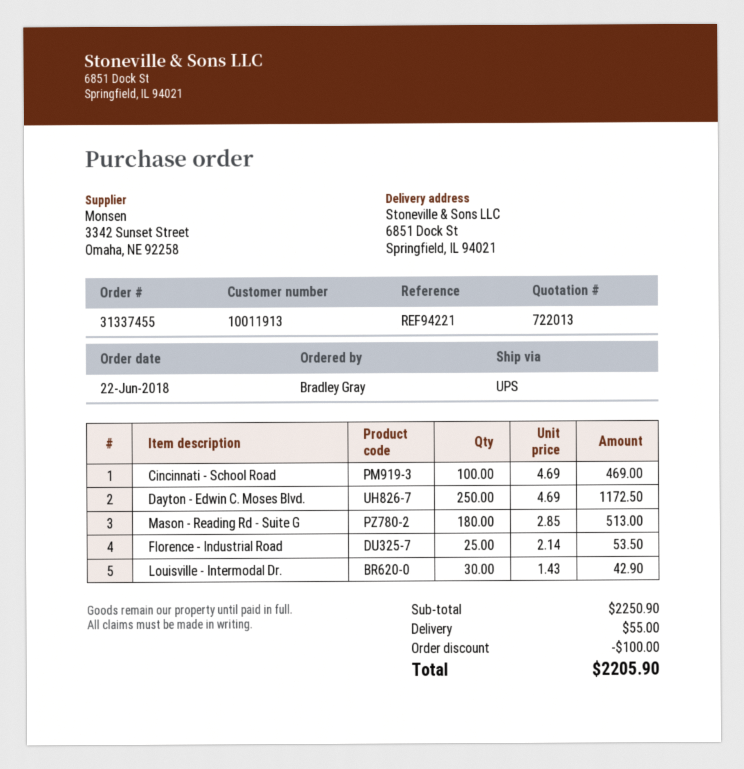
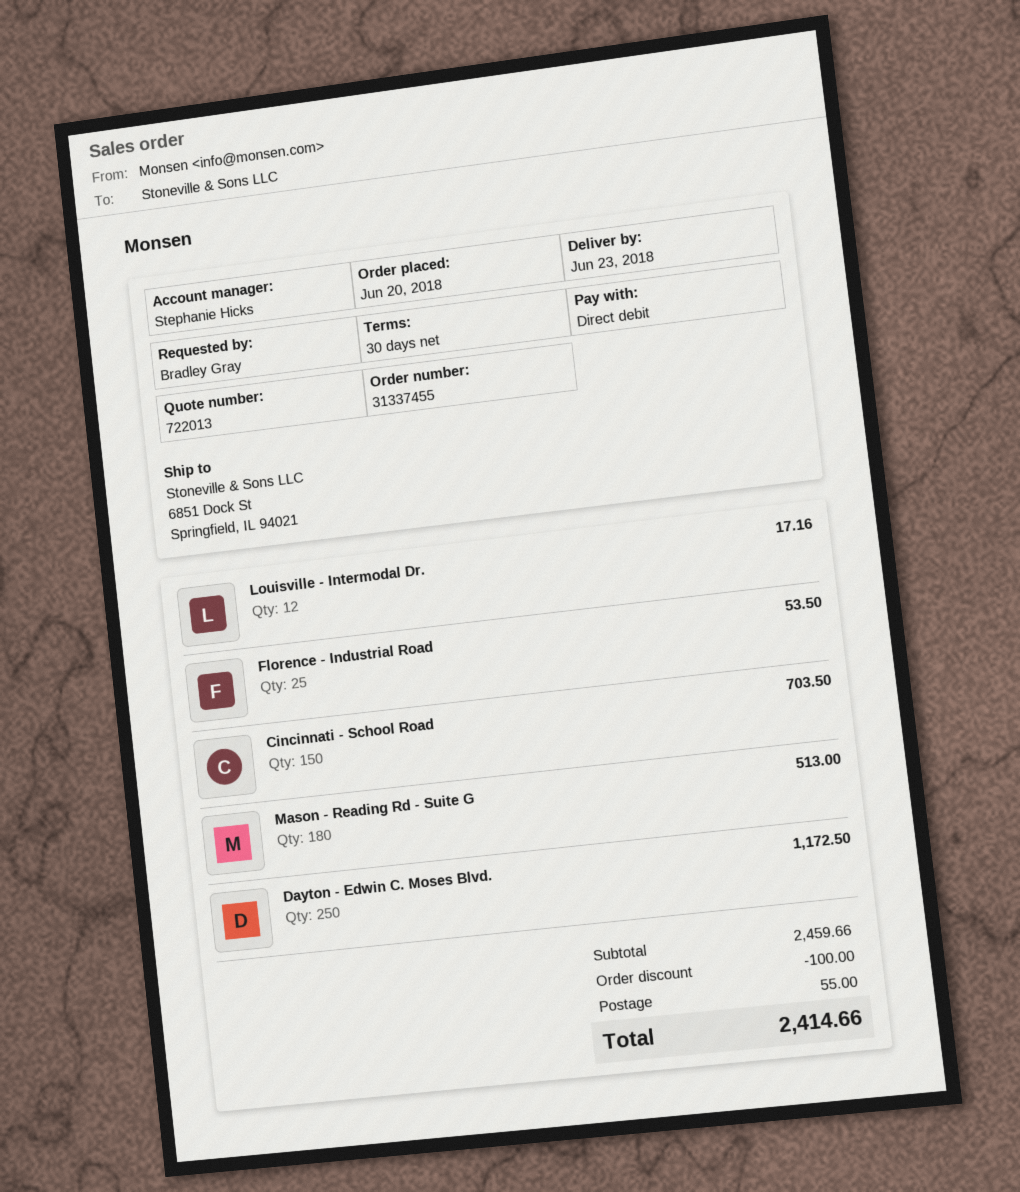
order date: 2018-06-22 -> 2018-06-20
Cincinnati - School Road: 100 for 469.00 -> 150 for 703.50
Louisville - Intermodal Dr.: 30 for 42.90 -> 12 for 17.16
subtotal: 2250.90 -> 2459.66
total: 2205.90 -> 2414.66

